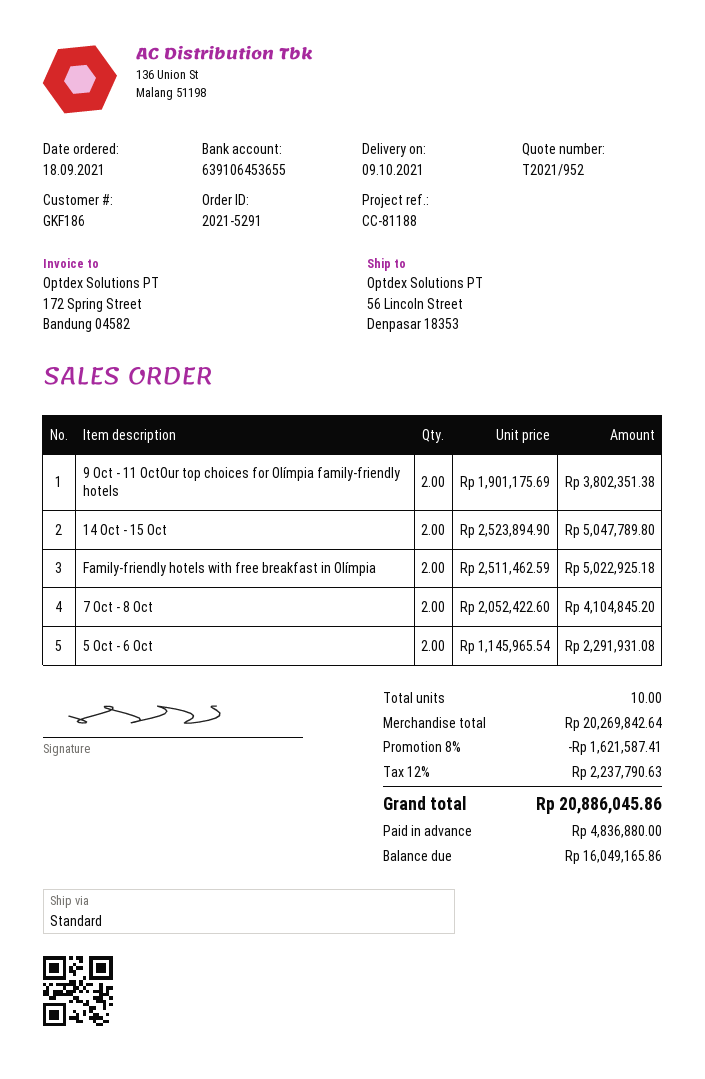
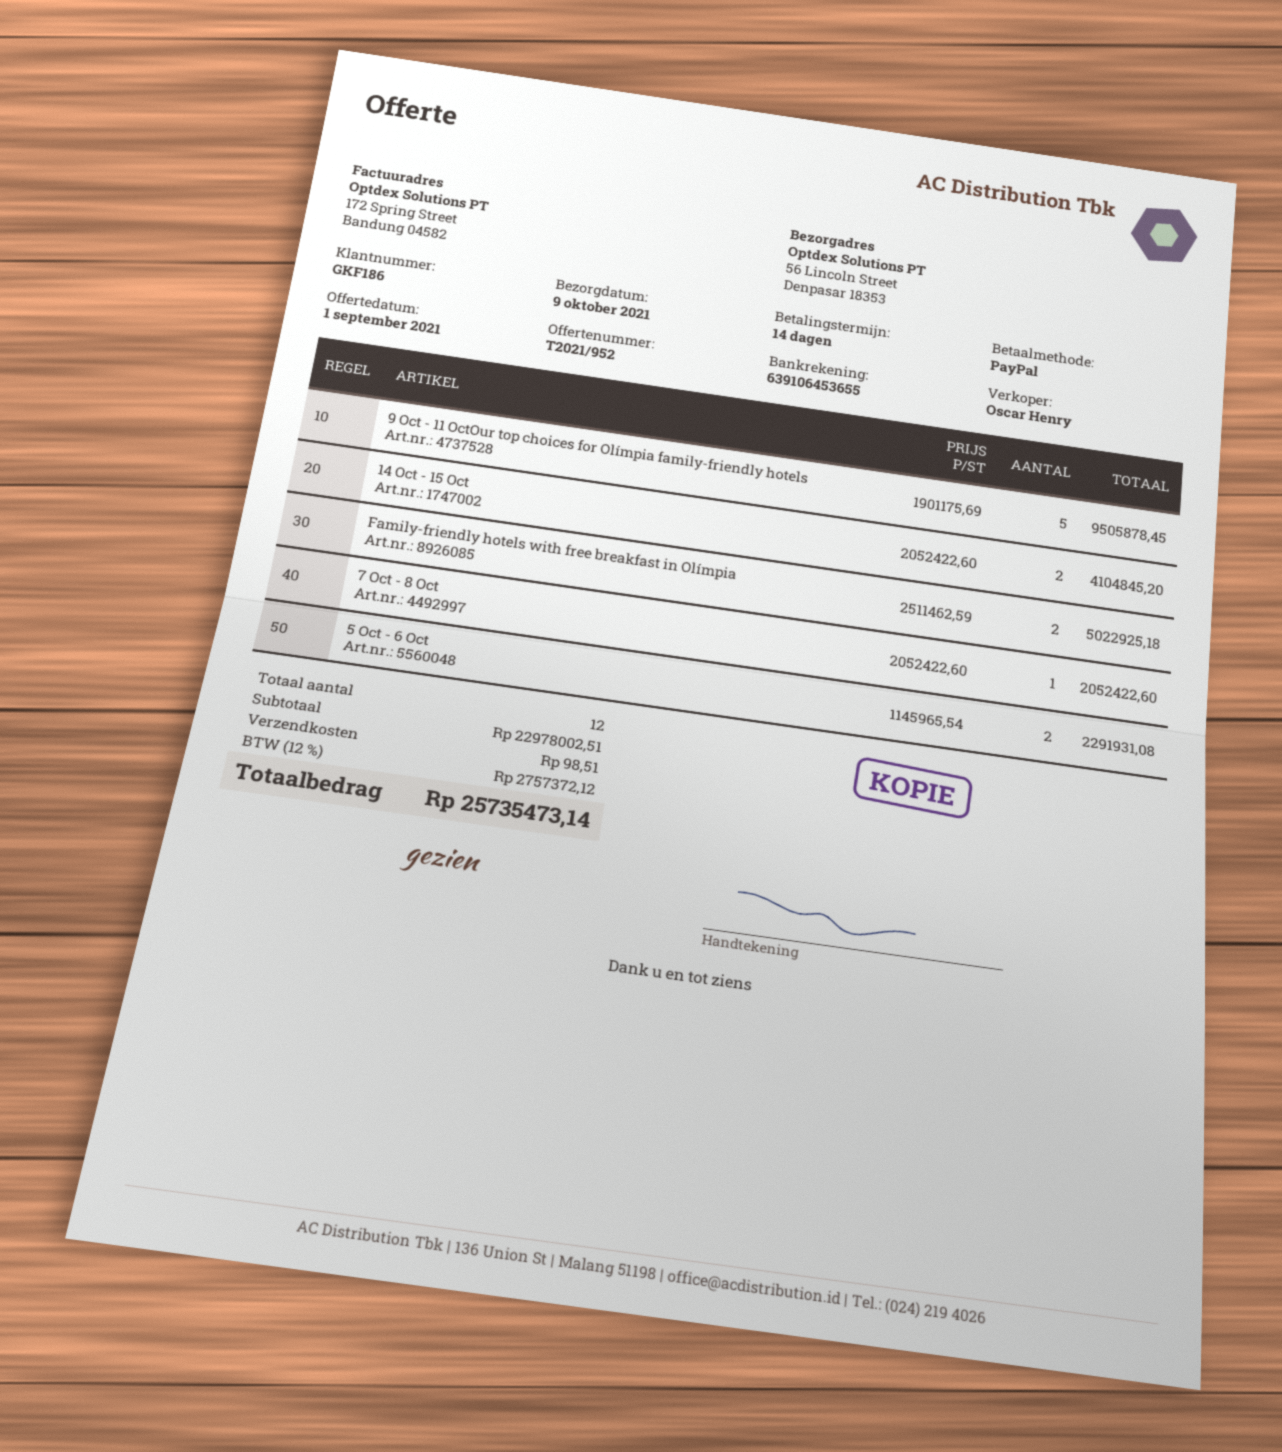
9 Oct - 11 OctOur top choices for Olímpia family-friendly hotels: 2 x 1901175.69 = 3802351.38 -> 5 x 1901175.69 = 9505878.45
14 Oct - 15 Oct: 2 x 2523894.90 = 5047789.80 -> 2 x 2052422.60 = 4104845.20
7 Oct - 8 Oct: 2 x 2052422.60 = 4104845.20 -> 1 x 2052422.60 = 2052422.60
total quantity: 10 -> 12
subtotal: 20269842.64 -> 22978002.51
discount: 8% = 1621587.41 -> none
shipping: none -> 98.51
tax: 12% = 2237790.63 -> 12% = 2757372.12
total: 20886045.86 -> 25735473.14

